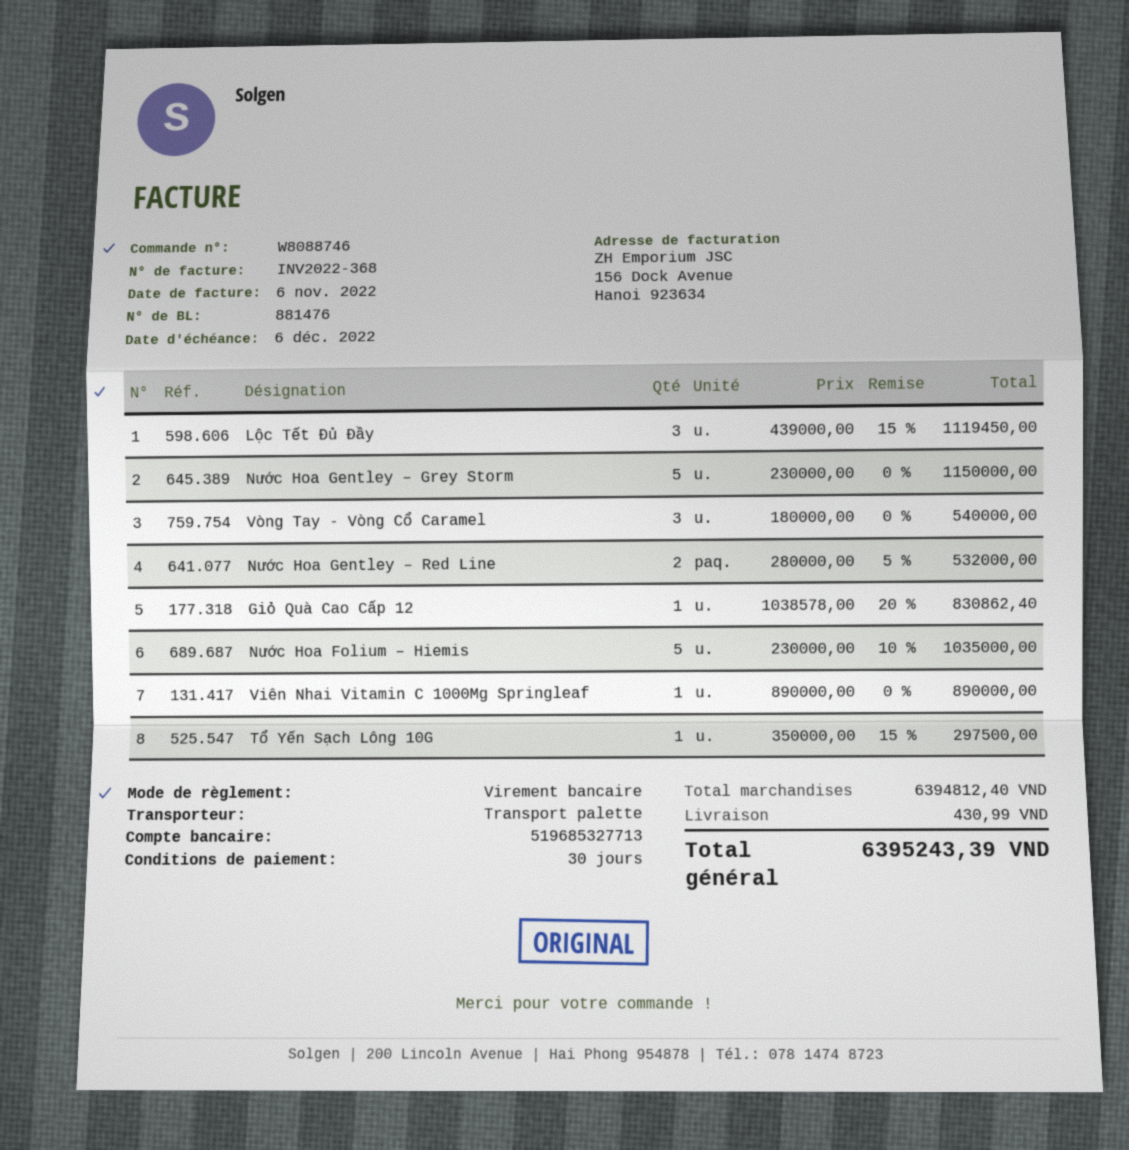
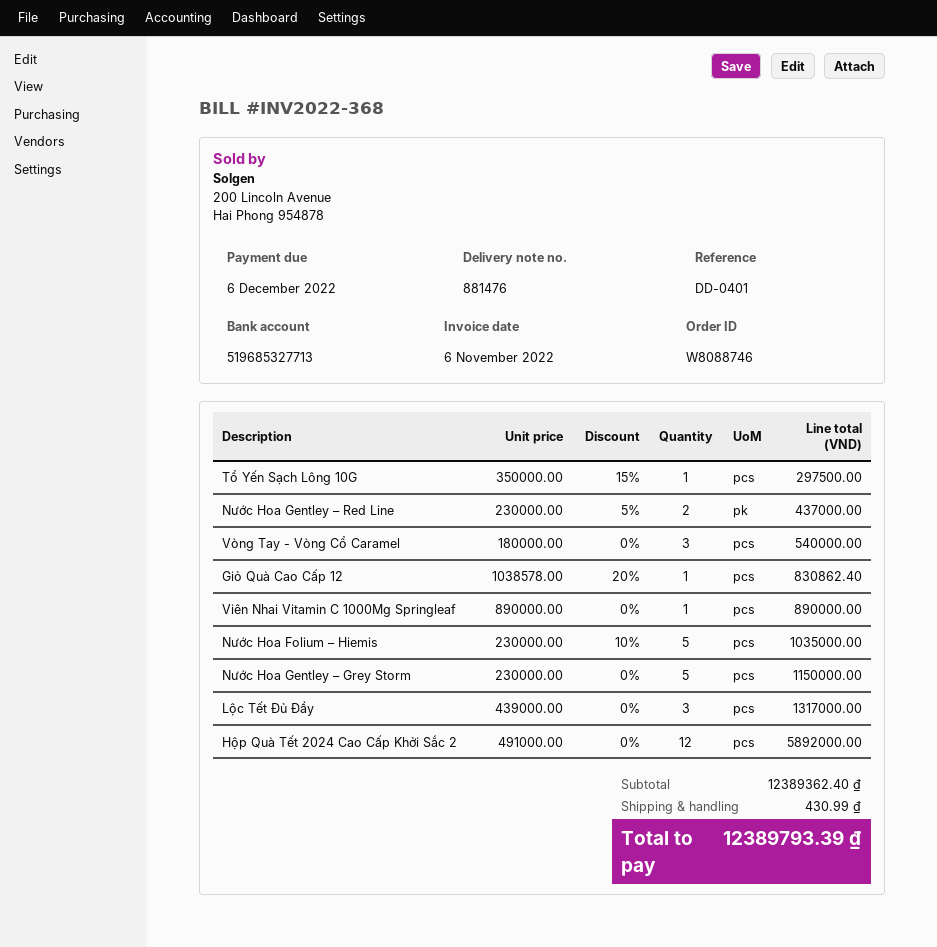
Lộc Tết Đủ Đầy: 3 x 439000.00 - 15% = 1119450.00 -> 3 x 439000.00 = 1317000.00
Nước Hoa Gentley – Red Line: 2 x 280000.00 - 5% = 532000.00 -> 2 x 230000.00 - 5% = 437000.00
Hộp Quà Tết 2024 Cao Cấp Khởi Sắc 2: none -> 12 x 491000.00 = 5892000.00
subtotal: 6394812.40 -> 12389362.40
total: 6395243.39 -> 12389793.39

